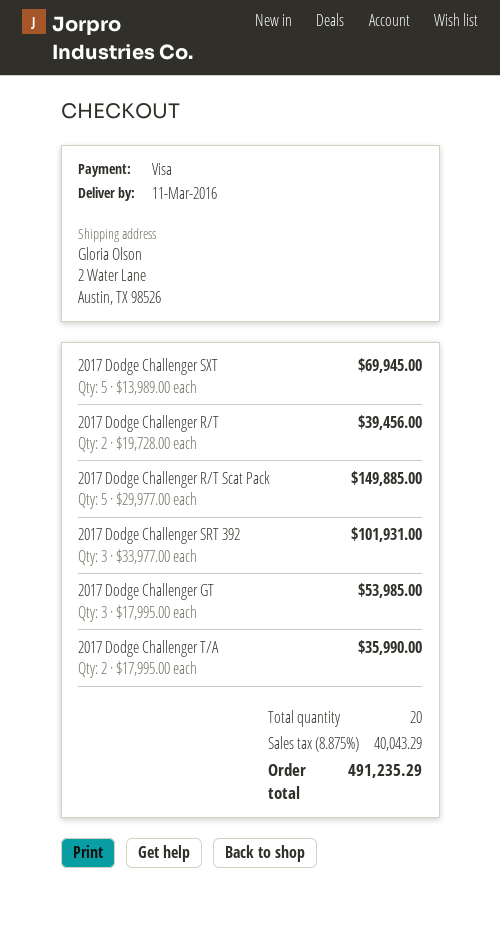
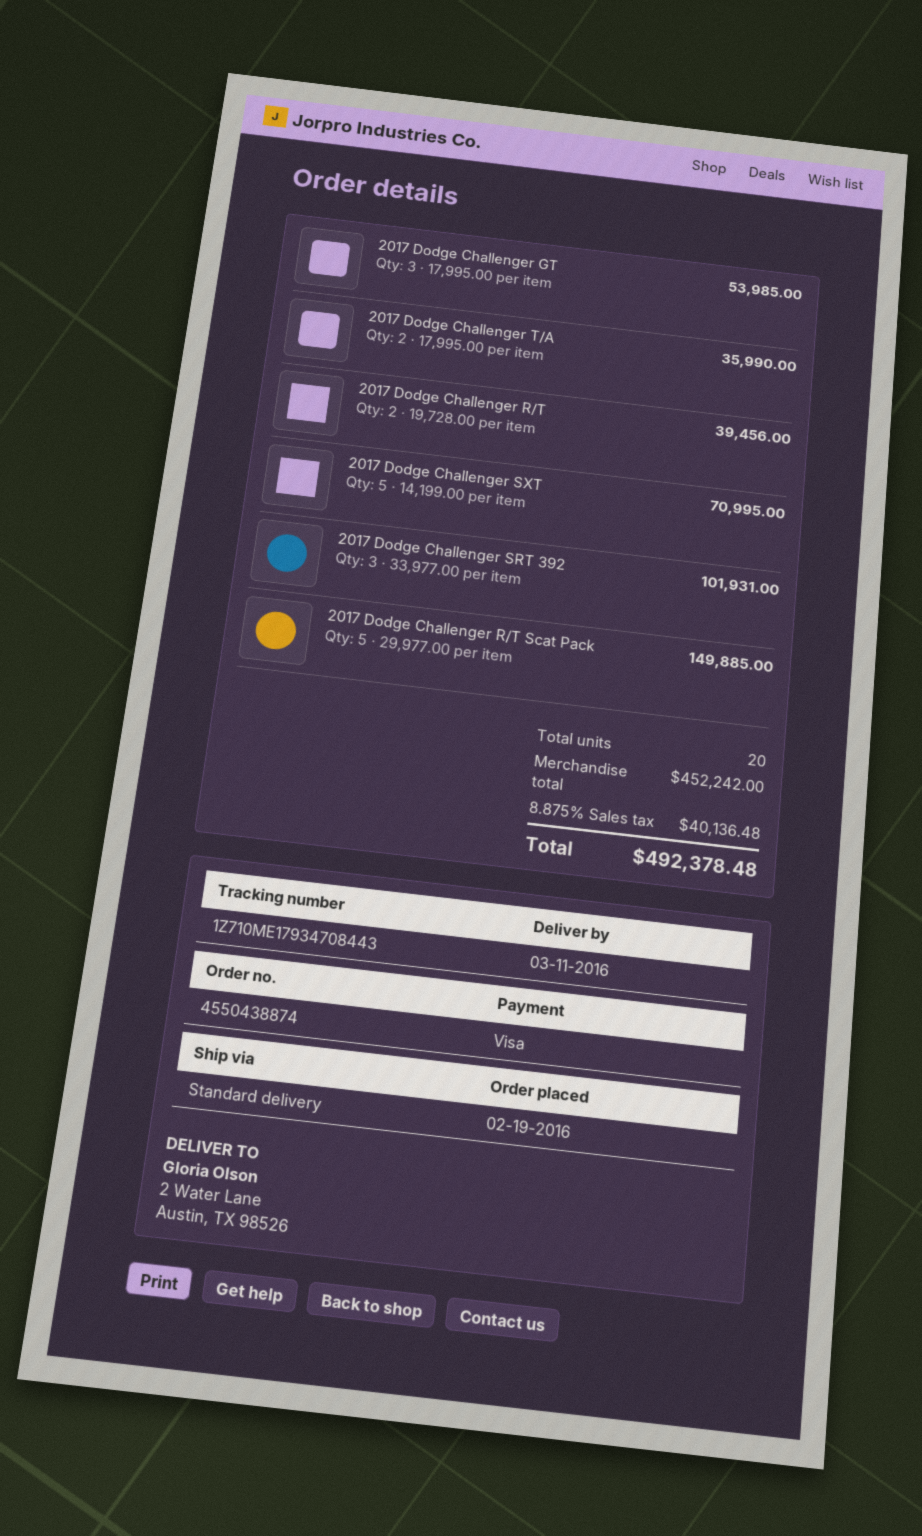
2017 Dodge Challenger SXT: 5 x 13989.00 = 69945.00 -> 5 x 14199.00 = 70995.00
tax: 8.875% = 40043.29 -> 8.875% = 40136.48
total: 491235.29 -> 492378.48

